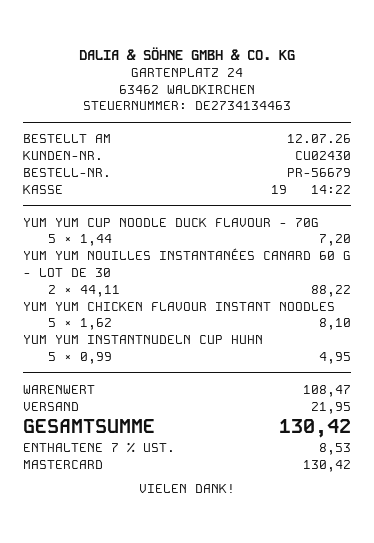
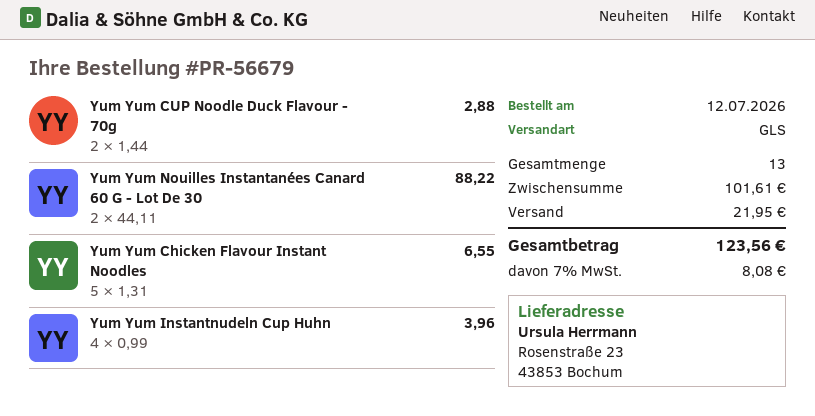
YUM YUM CUP NOODLE DUCK FLAVOUR - 70G: 5 x 1.44 = 7.20 -> 2 x 1.44 = 2.88
YUM YUM CHICKEN FLAVOUR INSTANT NOODLES: 5 x 1.62 = 8.10 -> 5 x 1.31 = 6.55
YUM YUM INSTANTNUDELN CUP HUHN: 5 x 0.99 = 4.95 -> 4 x 0.99 = 3.96
subtotal: 108.47 -> 101.61
tax: 7% = 8.53 -> 7% = 8.08
total: 130.42 -> 123.56

